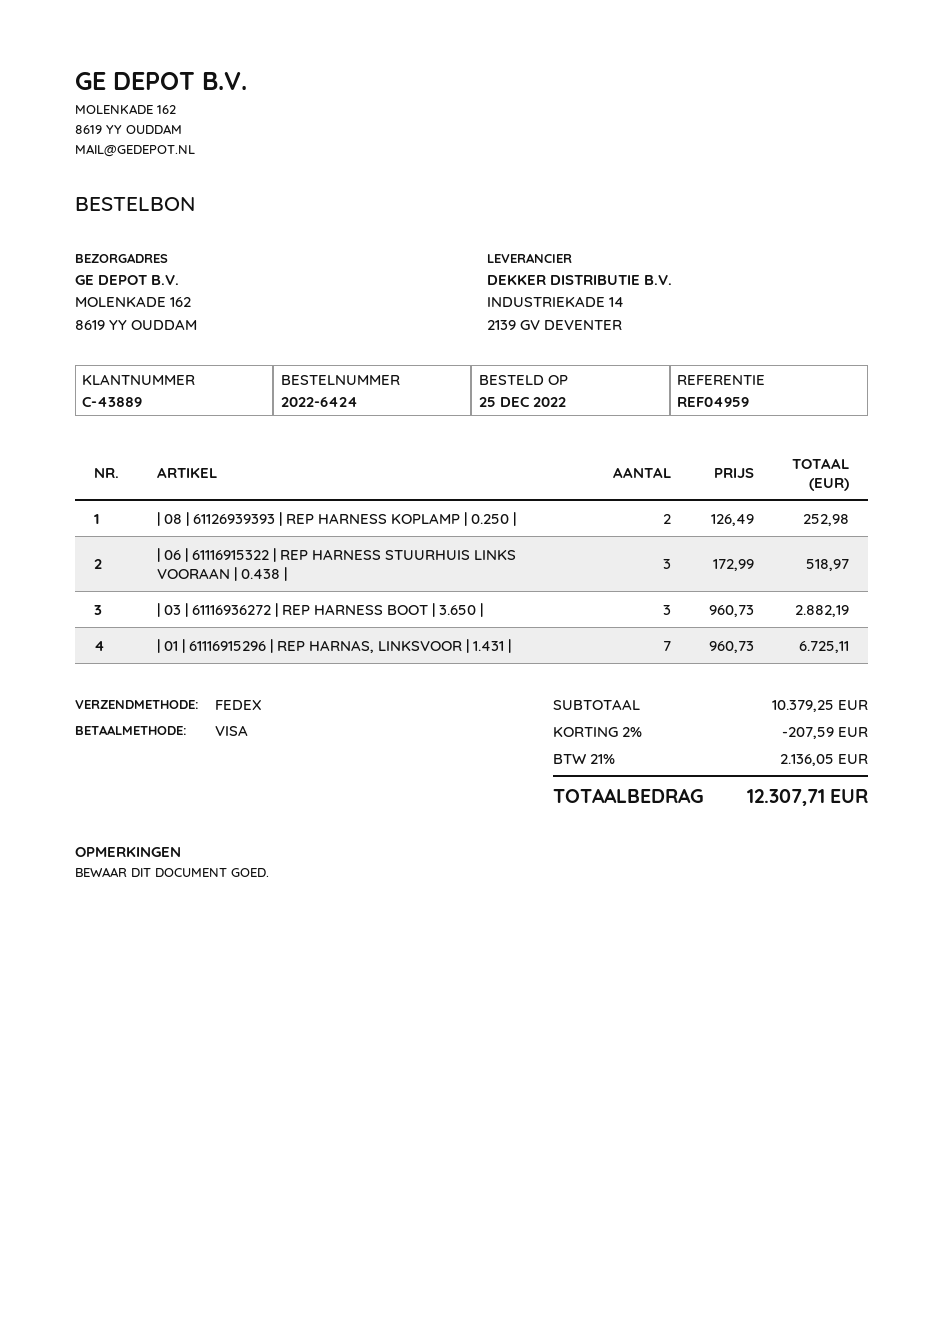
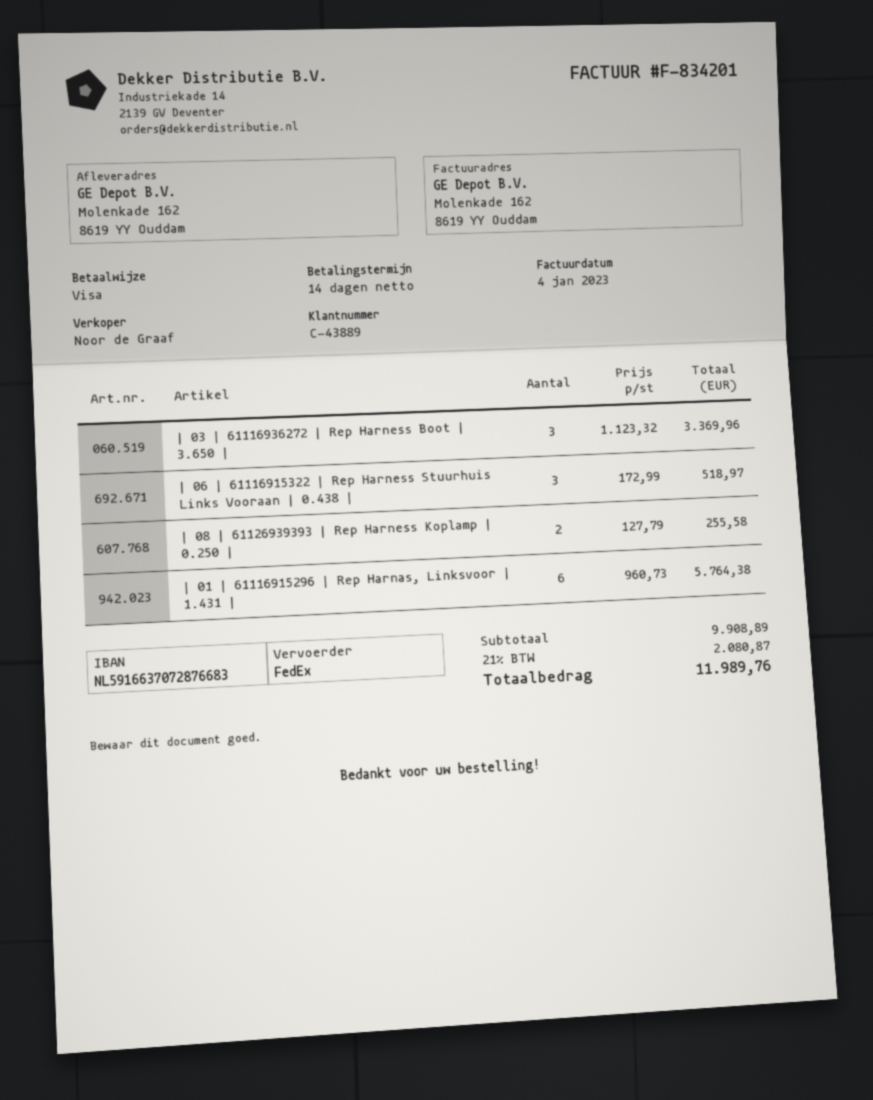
| 08 | 61126939393 | REP HARNESS KOPLAMP | 0.250 |: 2 x 126.49 = 252.98 -> 2 x 127.79 = 255.58
| 03 | 61116936272 | REP HARNESS BOOT | 3.650 |: 3 x 960.73 = 2882.19 -> 3 x 1123.32 = 3369.96
| 01 | 61116915296 | REP HARNAS, LINKSVOOR | 1.431 |: 7 x 960.73 = 6725.11 -> 6 x 960.73 = 5764.38
subtotal: 10379.25 -> 9908.89
discount: 2% = 207.59 -> none
tax: 21% = 2136.05 -> 21% = 2080.87
total: 12307.71 -> 11989.76

